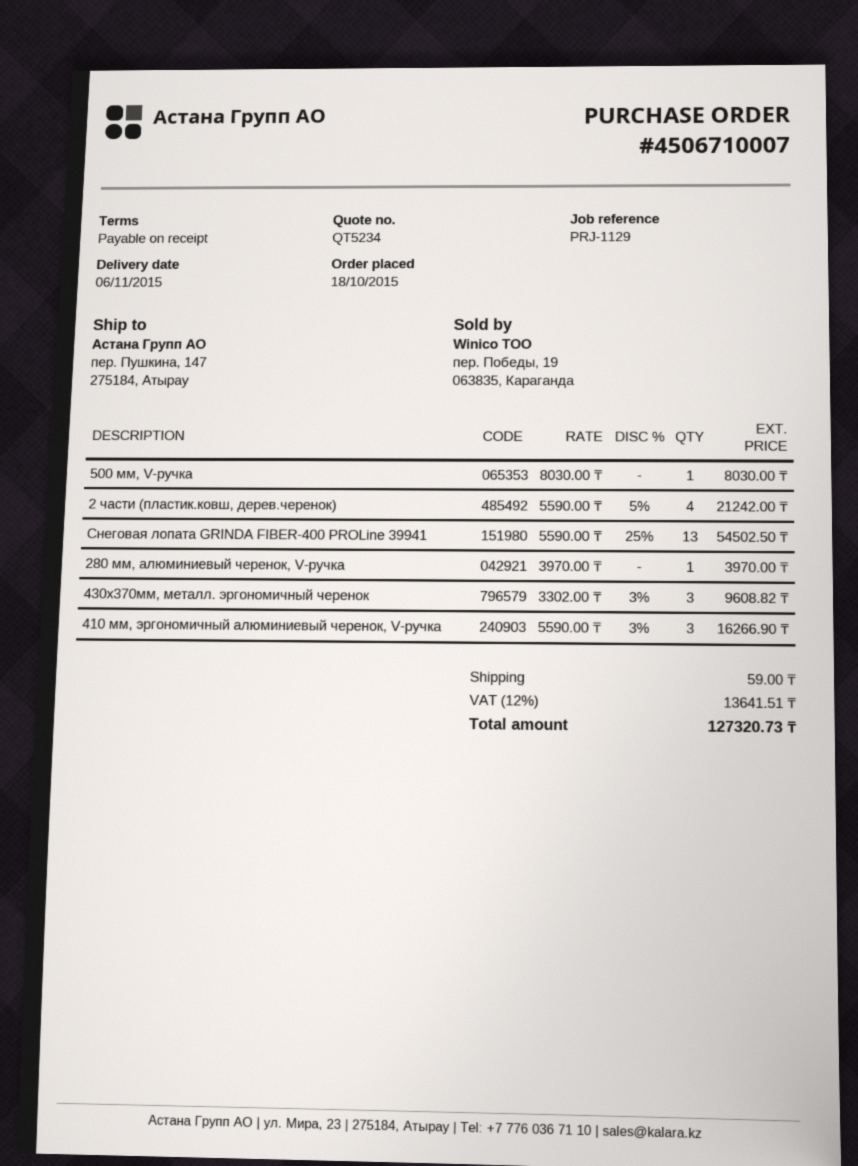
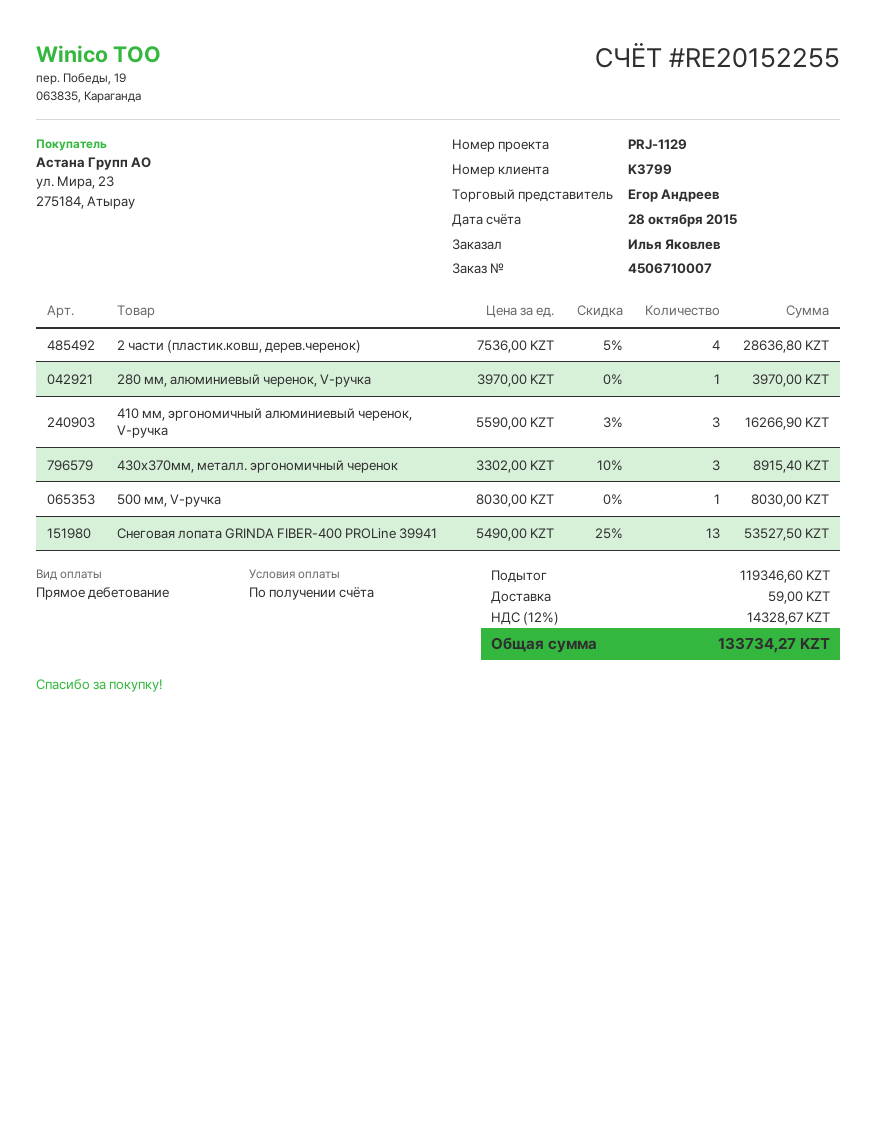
2 части (пластик.ковш, дерев.черенок): 4 x 5590.00 - 5% = 21242.00 -> 4 x 7536.00 - 5% = 28636.80
Снеговая лопата GRINDA FIBER-400 PROLine 39941: 13 x 5590.00 - 25% = 54502.50 -> 13 x 5490.00 - 25% = 53527.50
430х370мм, металл. эргономичный черенок: 3 x 3302.00 - 3% = 9608.82 -> 3 x 3302.00 - 10% = 8915.40
tax: 12% = 13641.51 -> 12% = 14328.67
total: 127320.73 -> 133734.27

